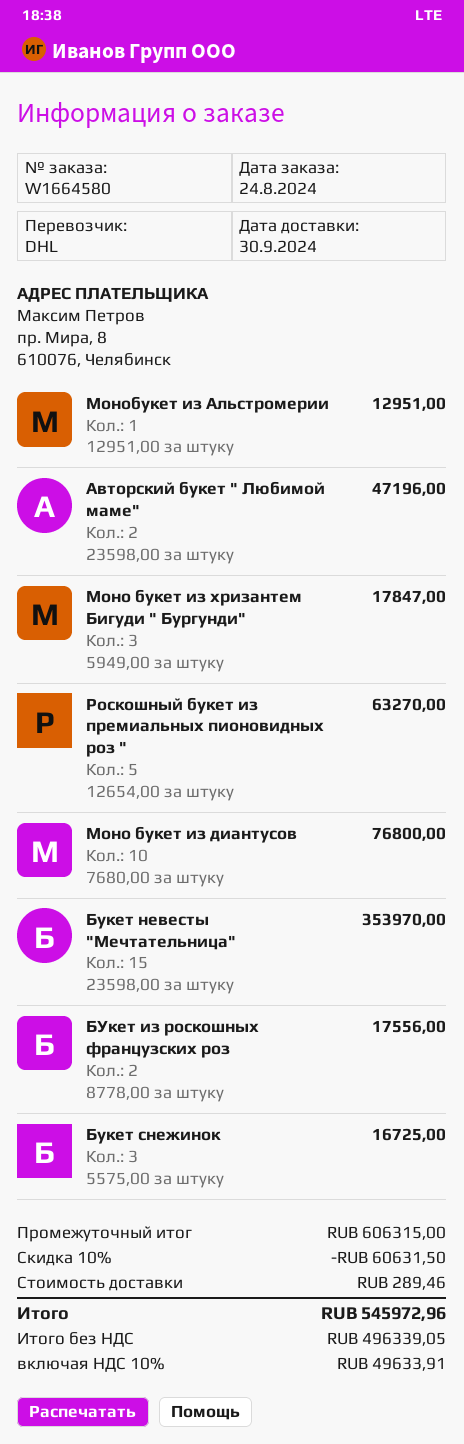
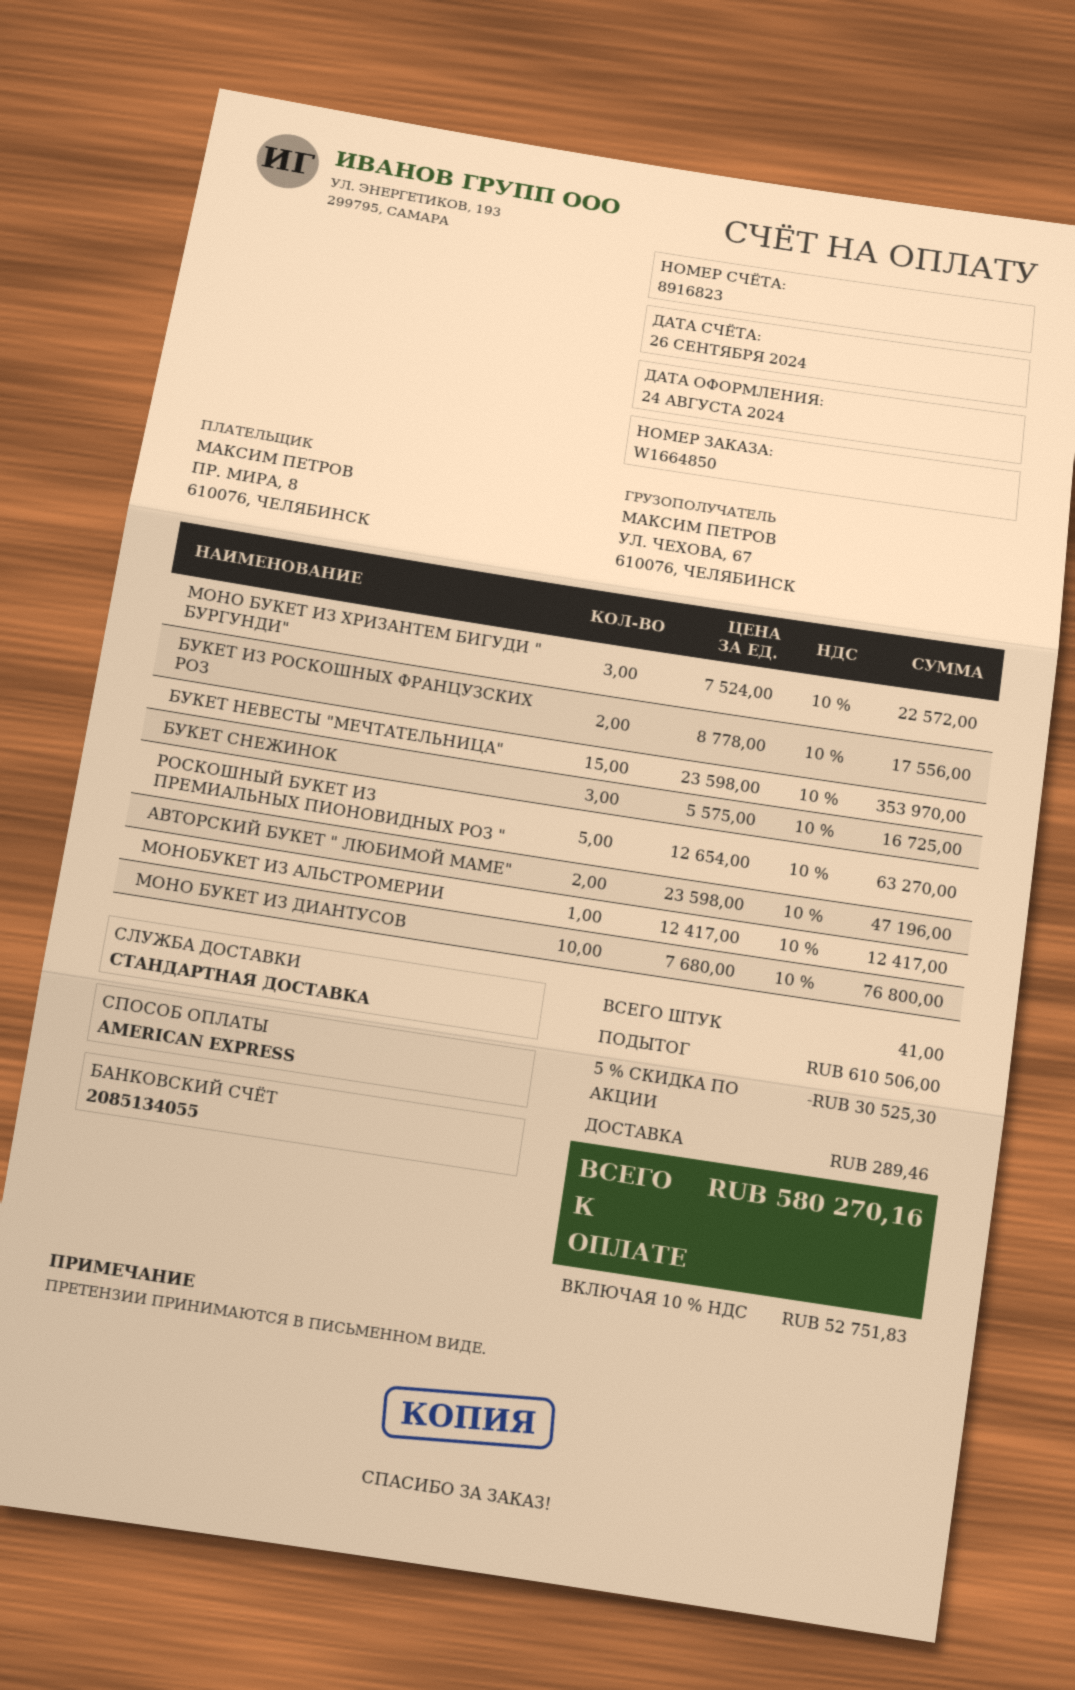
order number: W1664580 -> W1664850
shipping method: DHL -> standard
Монобукет из Альстромерии: 1 x 12951.00 = 12951.00 -> 1 x 12417.00 = 12417.00
Моно букет из хризантем Бигуди " Бургунди": 3 x 5949.00 = 17847.00 -> 3 x 7524.00 = 22572.00
subtotal: 606315.00 -> 610506.00
discount: 10% = 60631.50 -> 5% = 30525.30
tax: 10% = 49633.91 -> 10% = 52751.83
total: 545972.96 -> 580270.16

